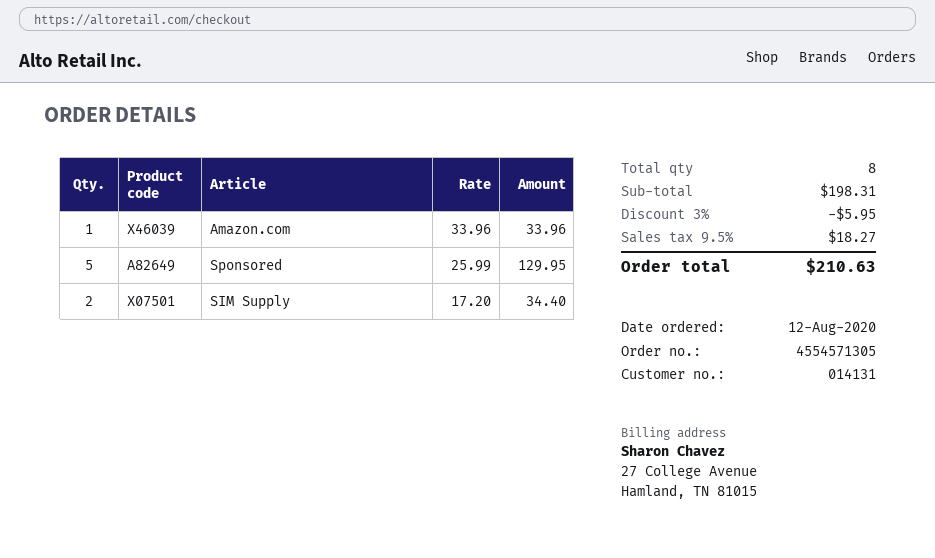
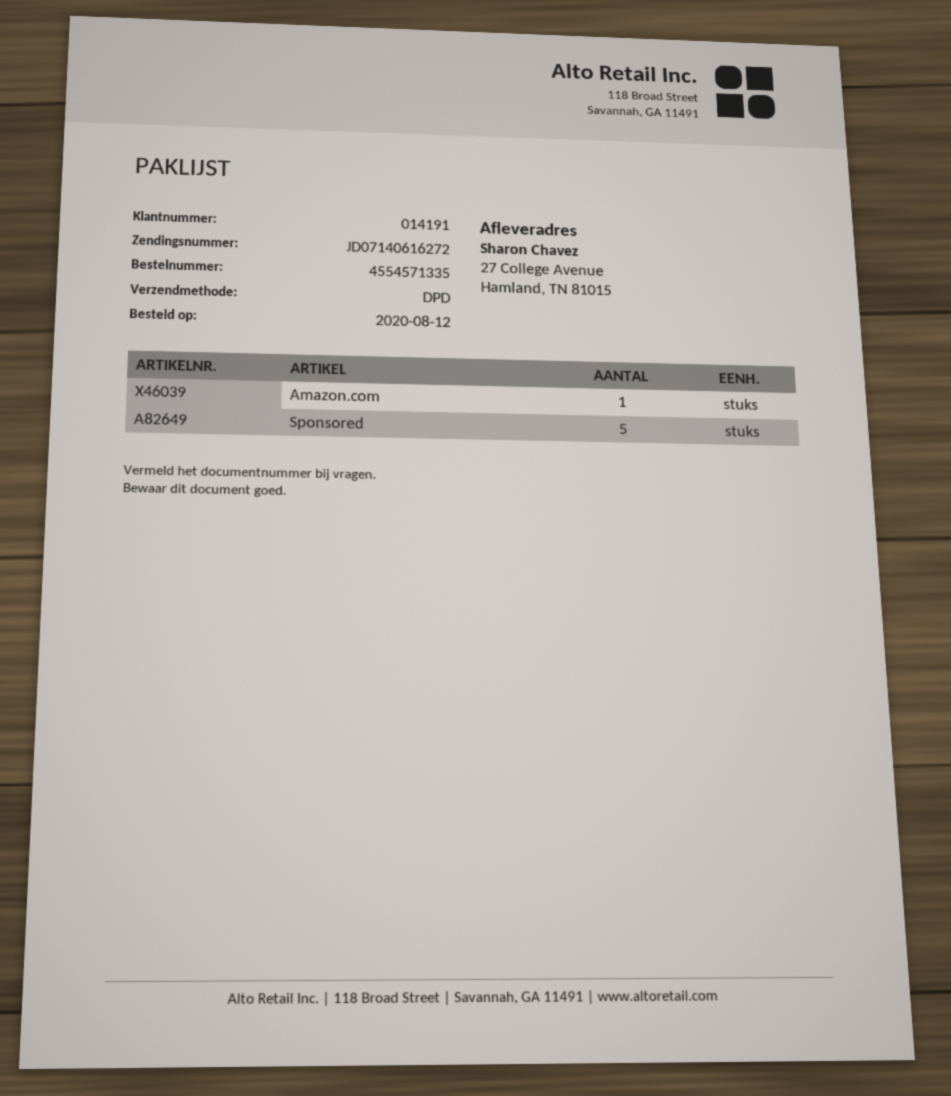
order number: 4554571305 -> 4554571335
customer number: 014131 -> 014191
SIM Supply: 2 -> none

